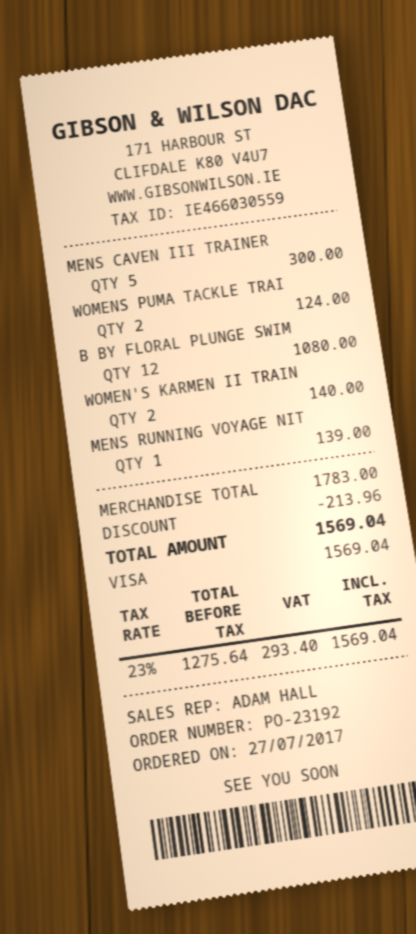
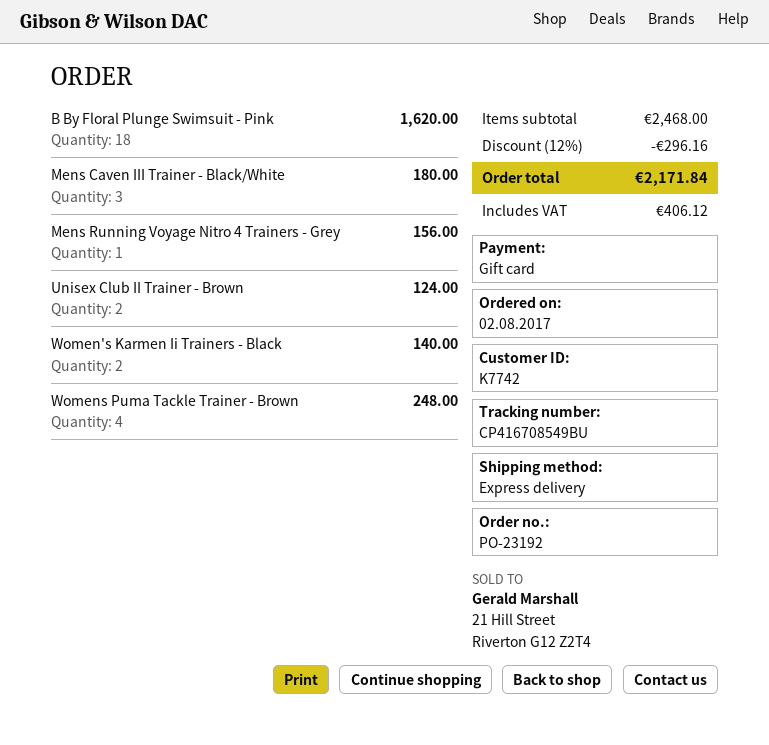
order date: 2017-07-27 -> 2017-08-02
payment method: Visa -> gift card
MENS CAVEN III TRAINER: 5 for 300.00 -> 3 for 180.00
WOMENS PUMA TACKLE TRAI: 2 for 124.00 -> 4 for 248.00
B BY FLORAL PLUNGE SWIM: 12 for 1080.00 -> 18 for 1620.00
MENS RUNNING VOYAGE NIT: 1 for 139.00 -> 1 for 156.00
Unisex Club II Trainer - Brown: none -> 2 for 124.00
subtotal: 1783.00 -> 2468.00
discount: 213.96 -> 296.16
tax: 293.40 -> 406.12
total: 1569.04 -> 2171.84

